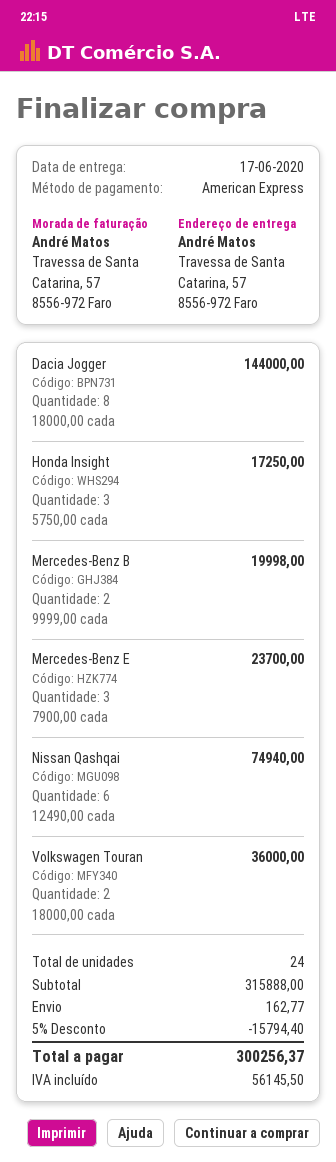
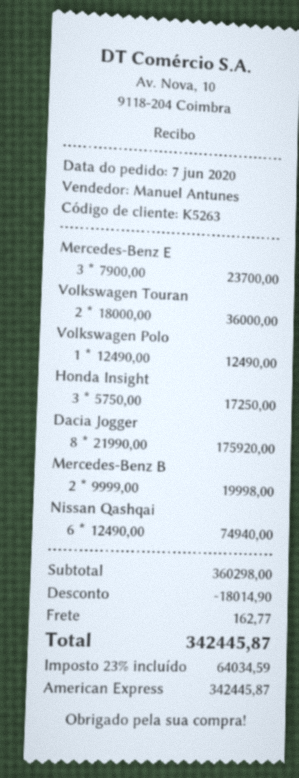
Dacia Jogger: 8 x 18000.00 = 144000.00 -> 8 x 21990.00 = 175920.00
Volkswagen Polo: none -> 1 x 12490.00 = 12490.00
subtotal: 315888.00 -> 360298.00
discount: 15794.40 -> 18014.90
tax: 56145.50 -> 64034.59
total: 300256.37 -> 342445.87

